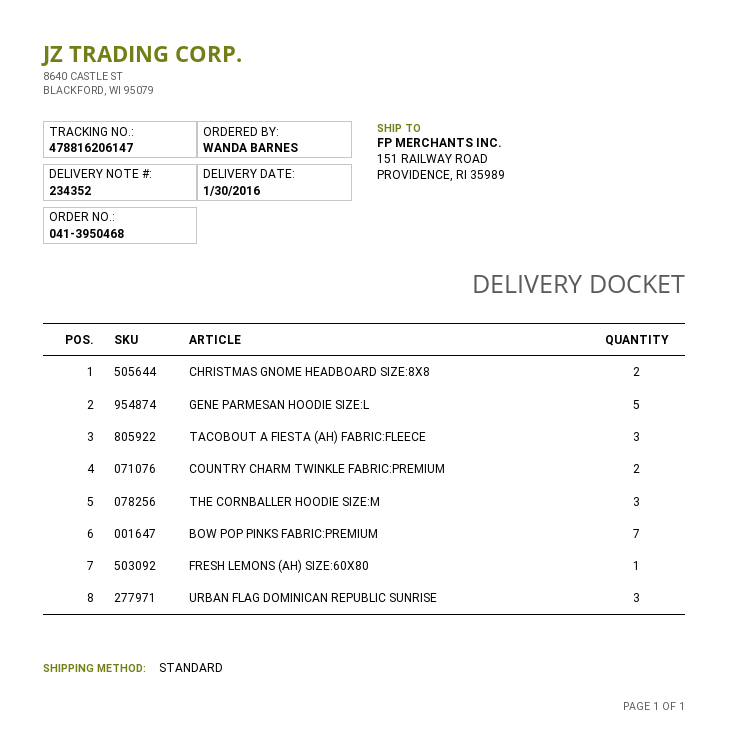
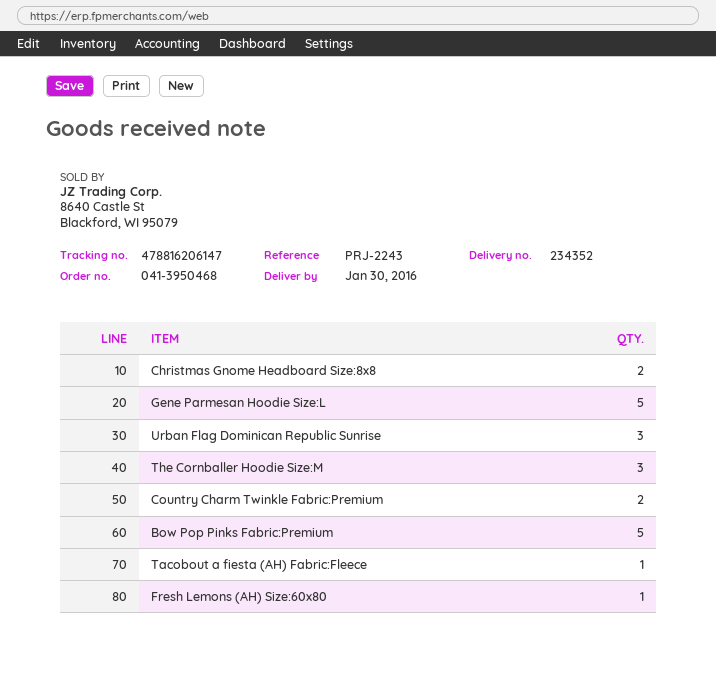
TACOBOUT A FIESTA (AH) FABRIC:FLEECE: 3 -> 1
BOW POP PINKS FABRIC:PREMIUM: 7 -> 5

